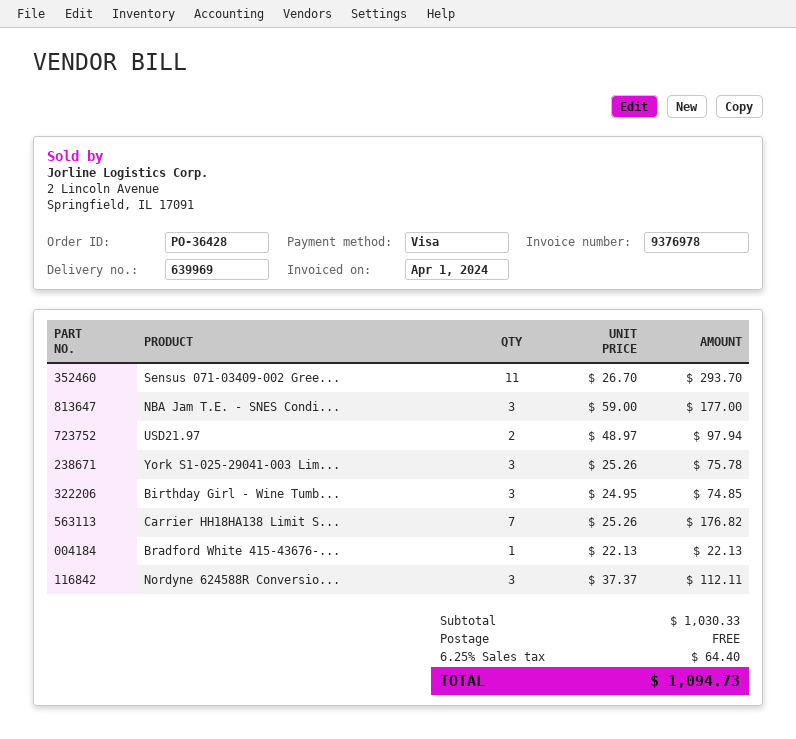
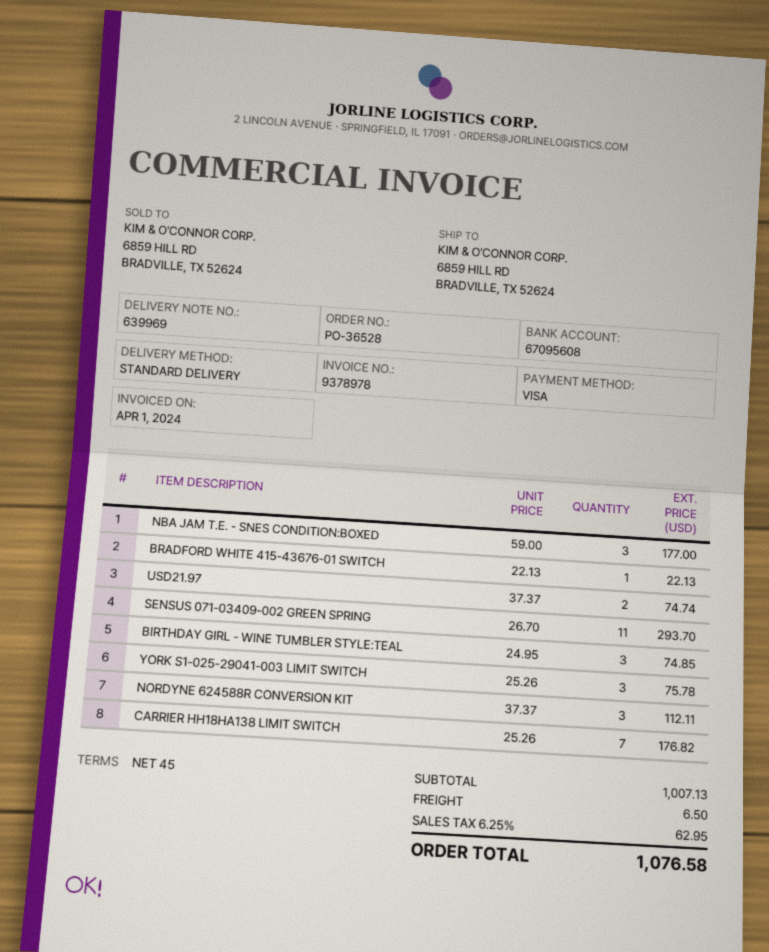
order number: PO-36428 -> PO-36528
invoice number: 9376978 -> 9378978
USD21.97: 2 x 48.97 = 97.94 -> 2 x 37.37 = 74.74
subtotal: 1030.33 -> 1007.13
shipping: 0.00 -> 6.50
tax: 6.25% = 64.40 -> 6.25% = 62.95
total: 1094.73 -> 1076.58

